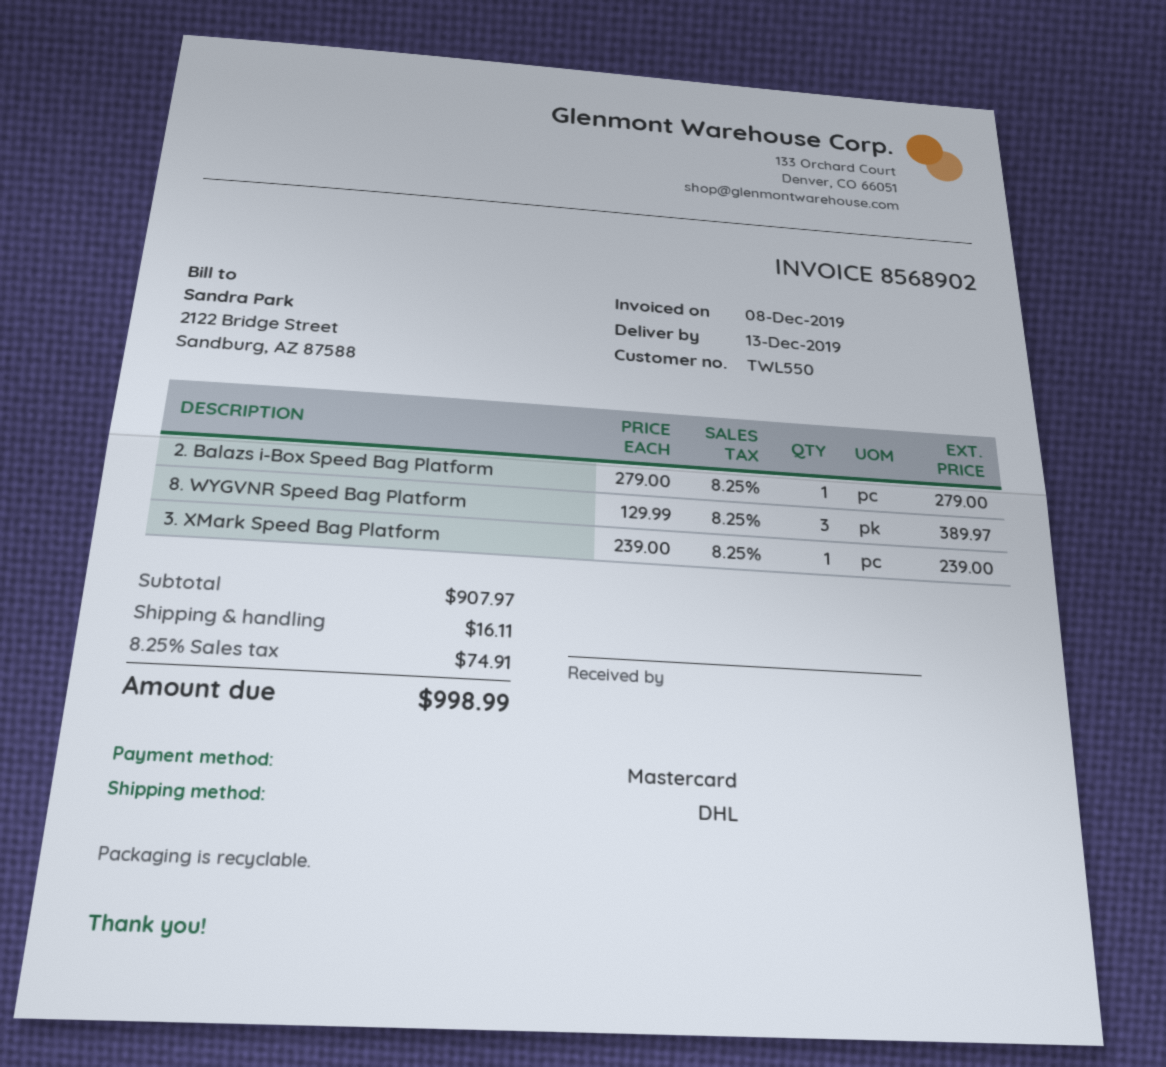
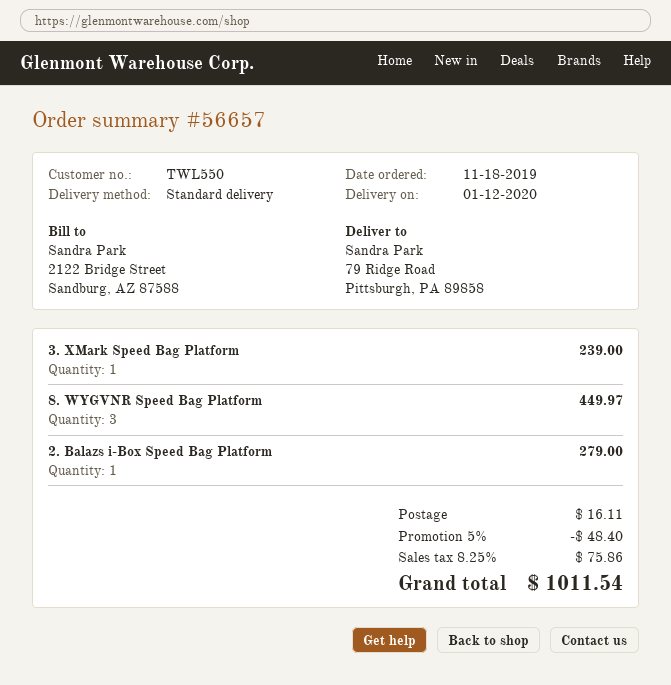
delivery date: 2019-12-13 -> 2020-01-12
shipping method: DHL -> standard
8. WYGVNR Speed Bag Platform: 3 for 389.97 -> 3 for 449.97
discount: none -> 5% = 48.40
tax: 8.25% = 74.91 -> 8.25% = 75.86
total: 998.99 -> 1011.54

